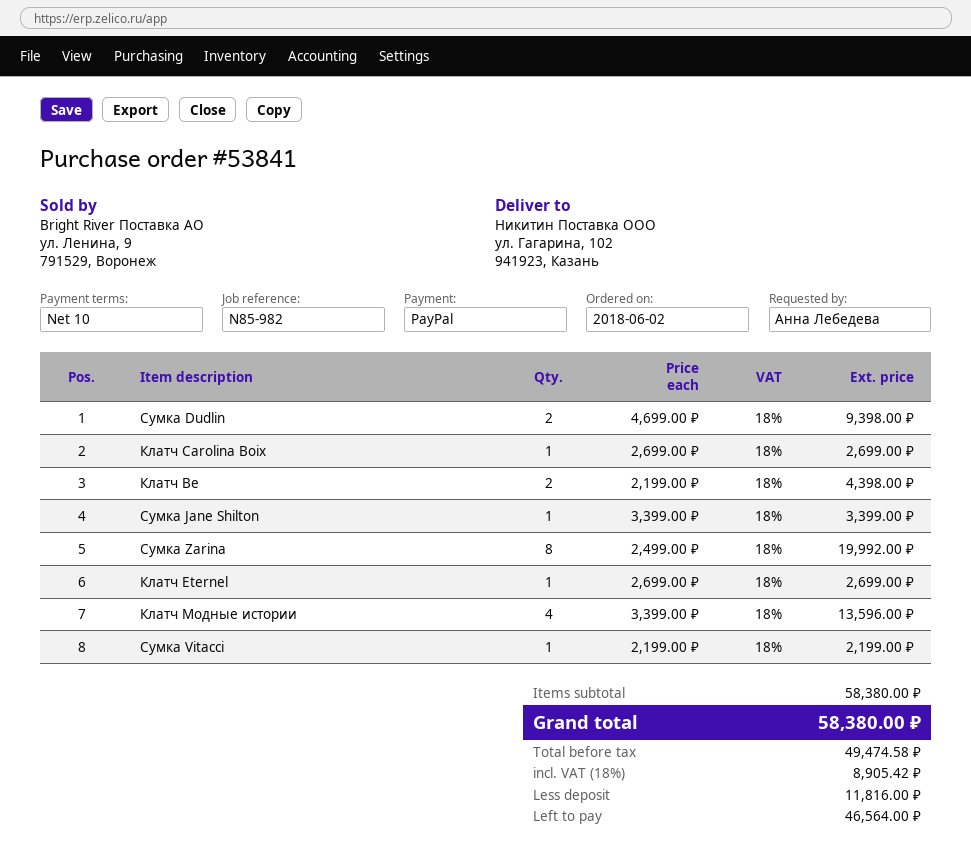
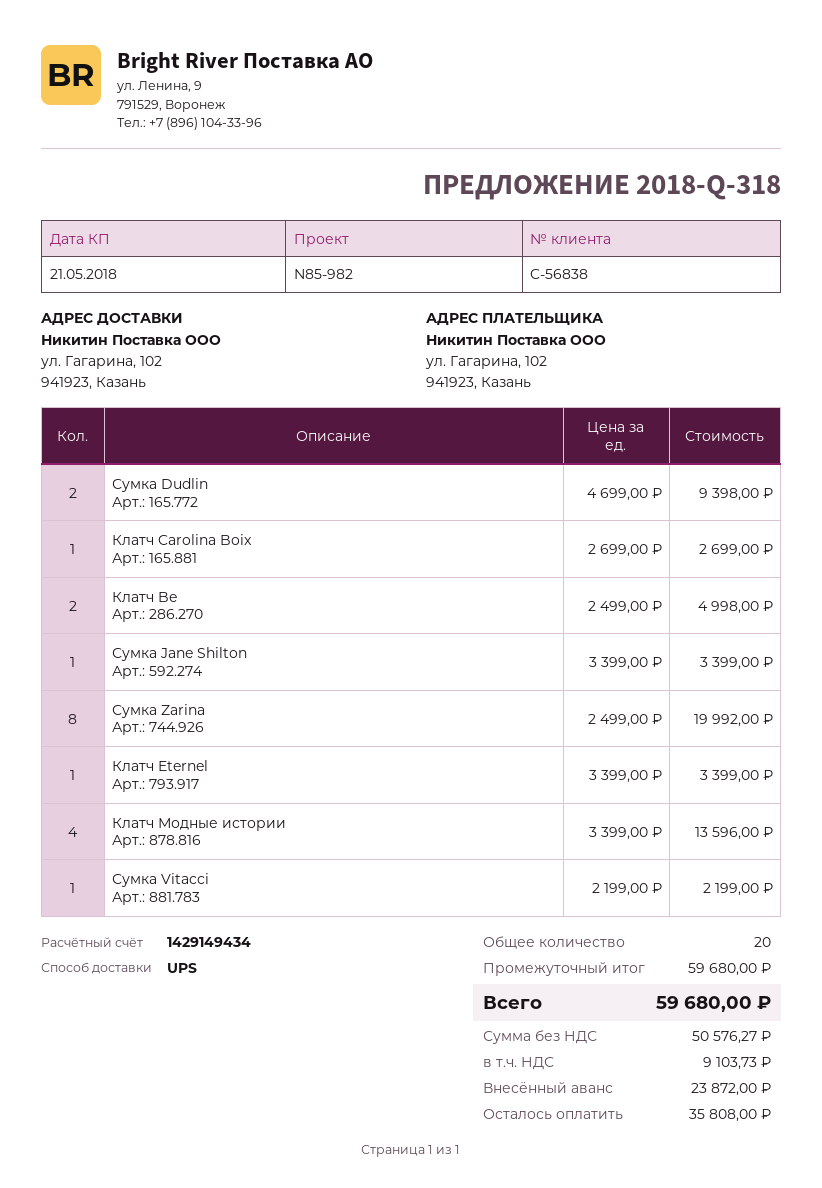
Клатч Be: 2 x 2199.00 = 4398.00 -> 2 x 2499.00 = 4998.00
Клатч Eternel: 1 x 2699.00 = 2699.00 -> 1 x 3399.00 = 3399.00
subtotal: 58380.00 -> 59680.00
net: 49474.58 -> 50576.27
tax: 8905.42 -> 9103.73
total: 58380.00 -> 59680.00
deposit: 11816.00 -> 23872.00
balance: 46564.00 -> 35808.00

